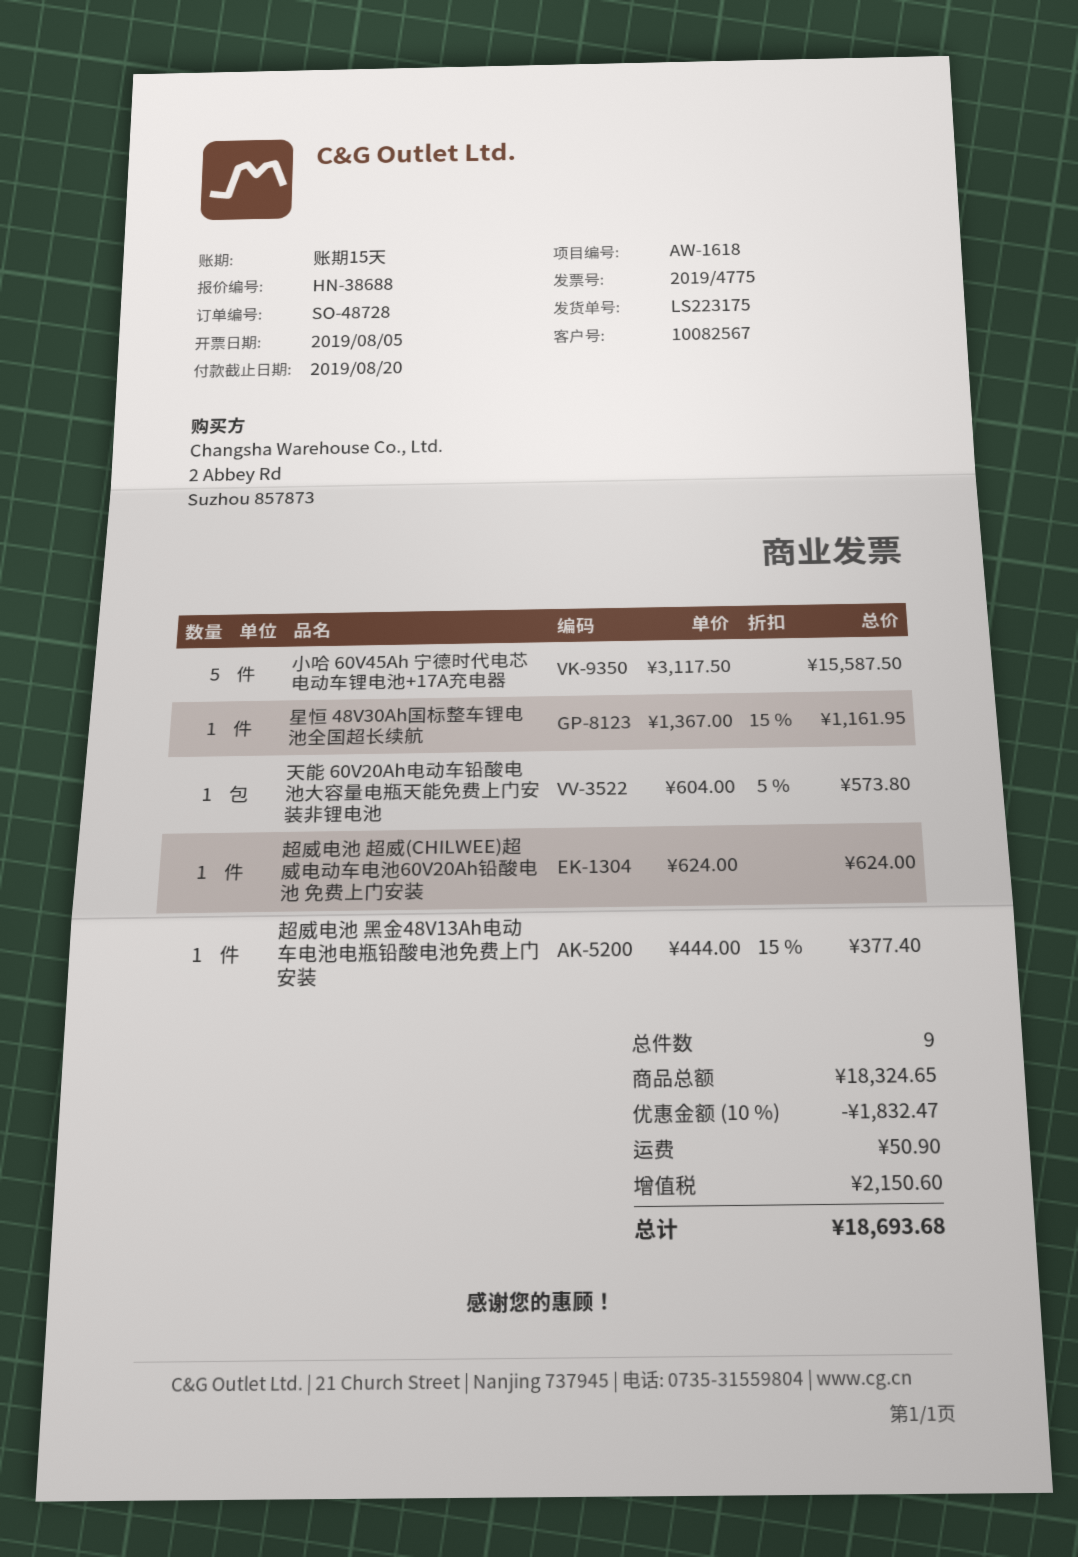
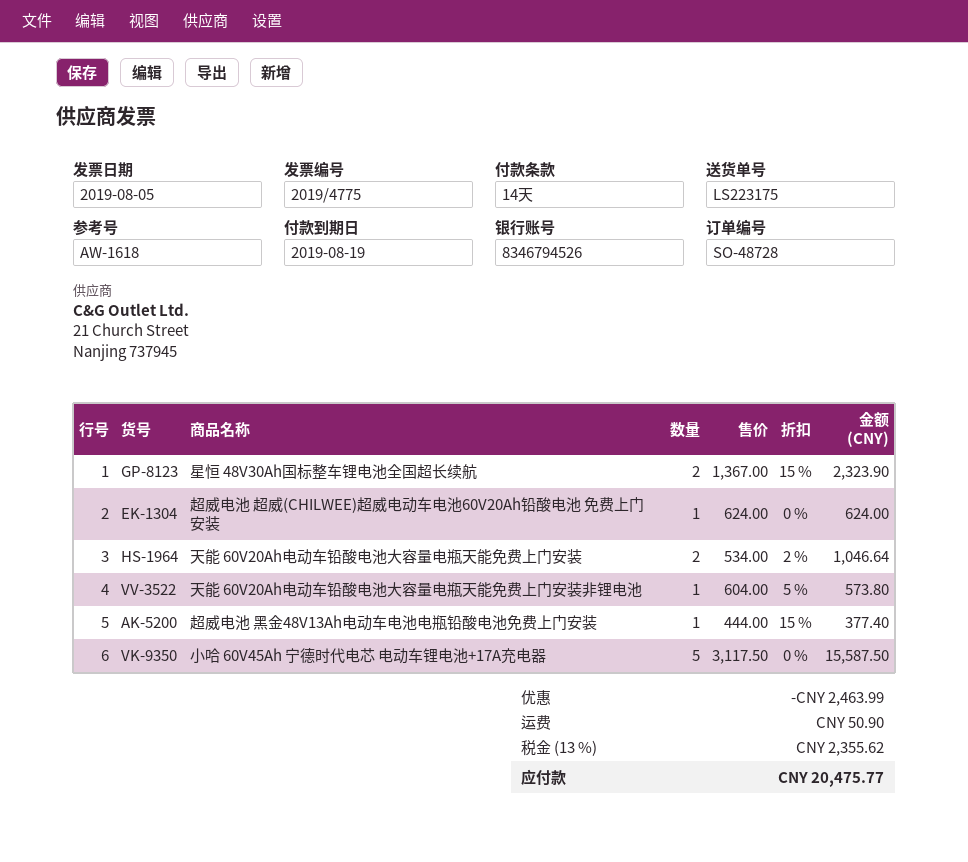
payment terms: 15 days -> 14 days
due date: 2019-08-20 -> 2019-08-19
星恒 48V30Ah国标整车锂电池全国超长续航: 1 x 1367.00 - 15% = 1161.95 -> 2 x 1367.00 - 15% = 2323.90
天能 60V20Ah电动车铅酸电池大容量电瓶天能免费上门安装: none -> 2 x 534.00 - 2% = 1046.64
discount: 1832.47 -> 2463.99
tax: 2150.60 -> 2355.62
total: 18693.68 -> 20475.77

